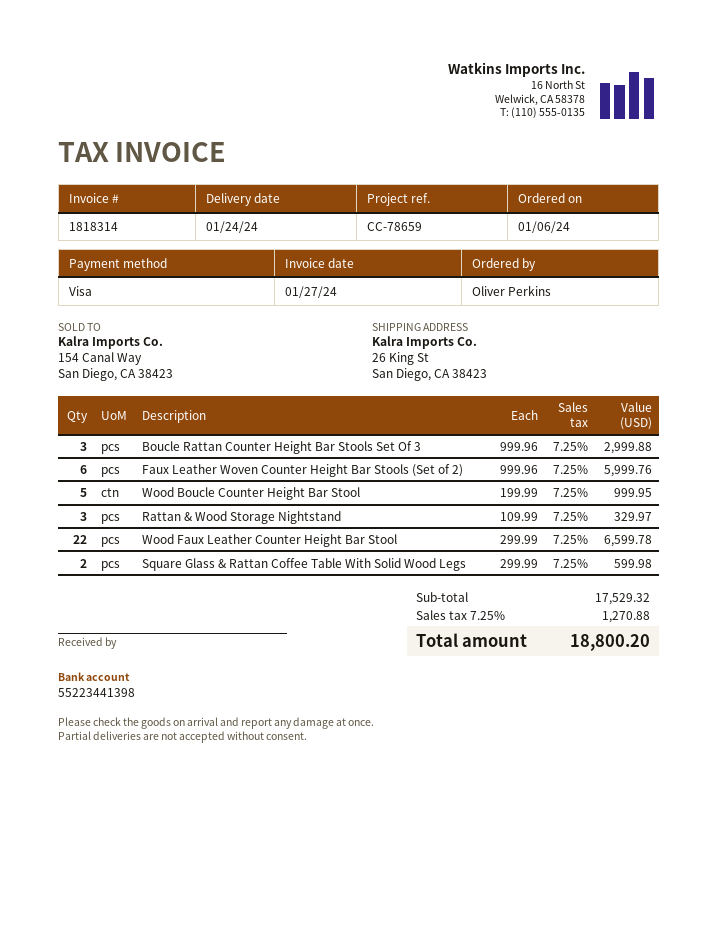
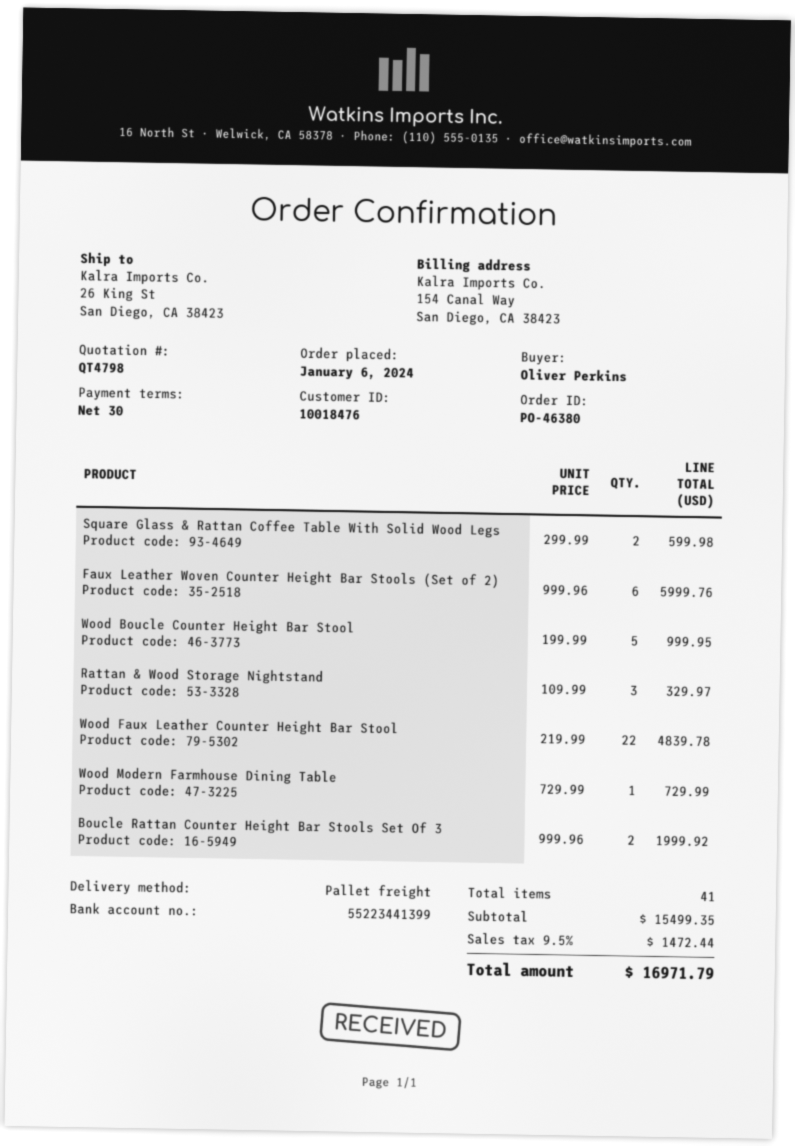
bank account: 55223441398 -> 55223441399
Boucle Rattan Counter Height Bar Stools Set Of 3: 3 x 999.96 = 2999.88 -> 2 x 999.96 = 1999.92
Wood Faux Leather Counter Height Bar Stool: 22 x 299.99 = 6599.78 -> 22 x 219.99 = 4839.78
Wood Modern Farmhouse Dining Table: none -> 1 x 729.99 = 729.99
subtotal: 17529.32 -> 15499.35
tax: 7.25% = 1270.88 -> 9.5% = 1472.44
total: 18800.20 -> 16971.79

